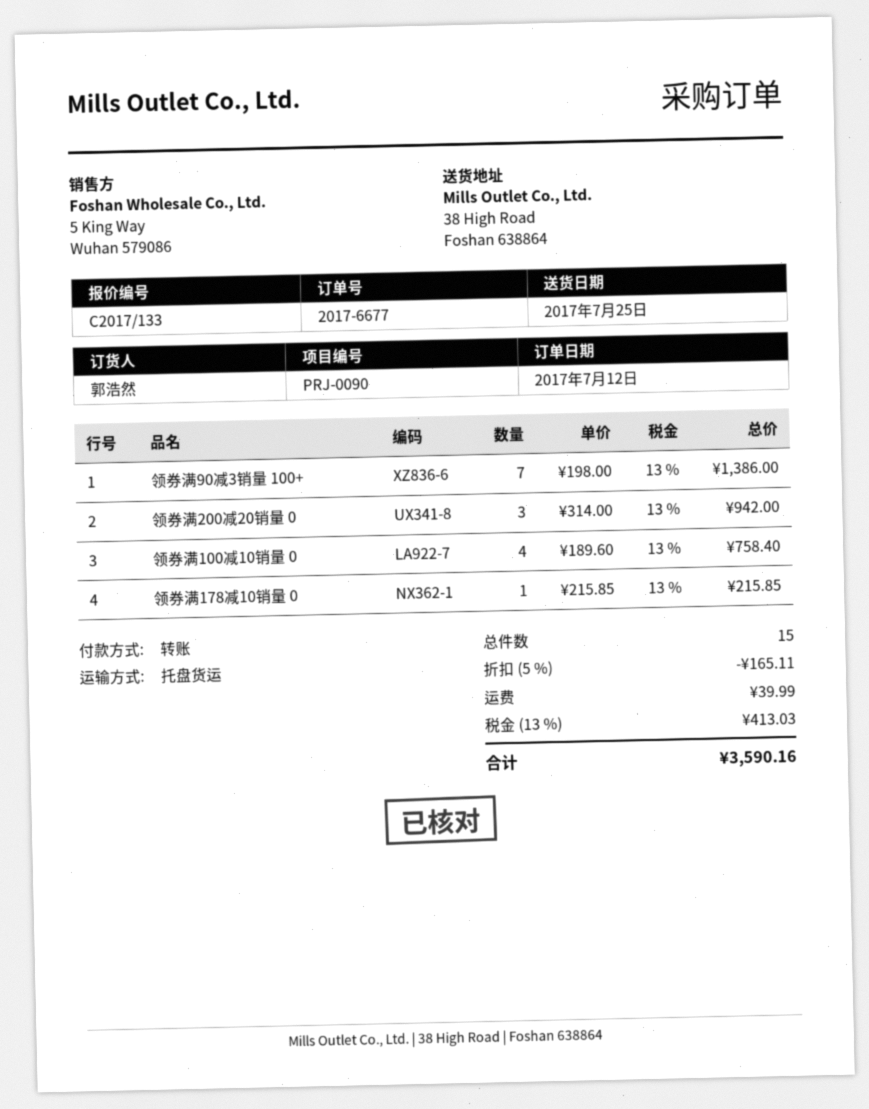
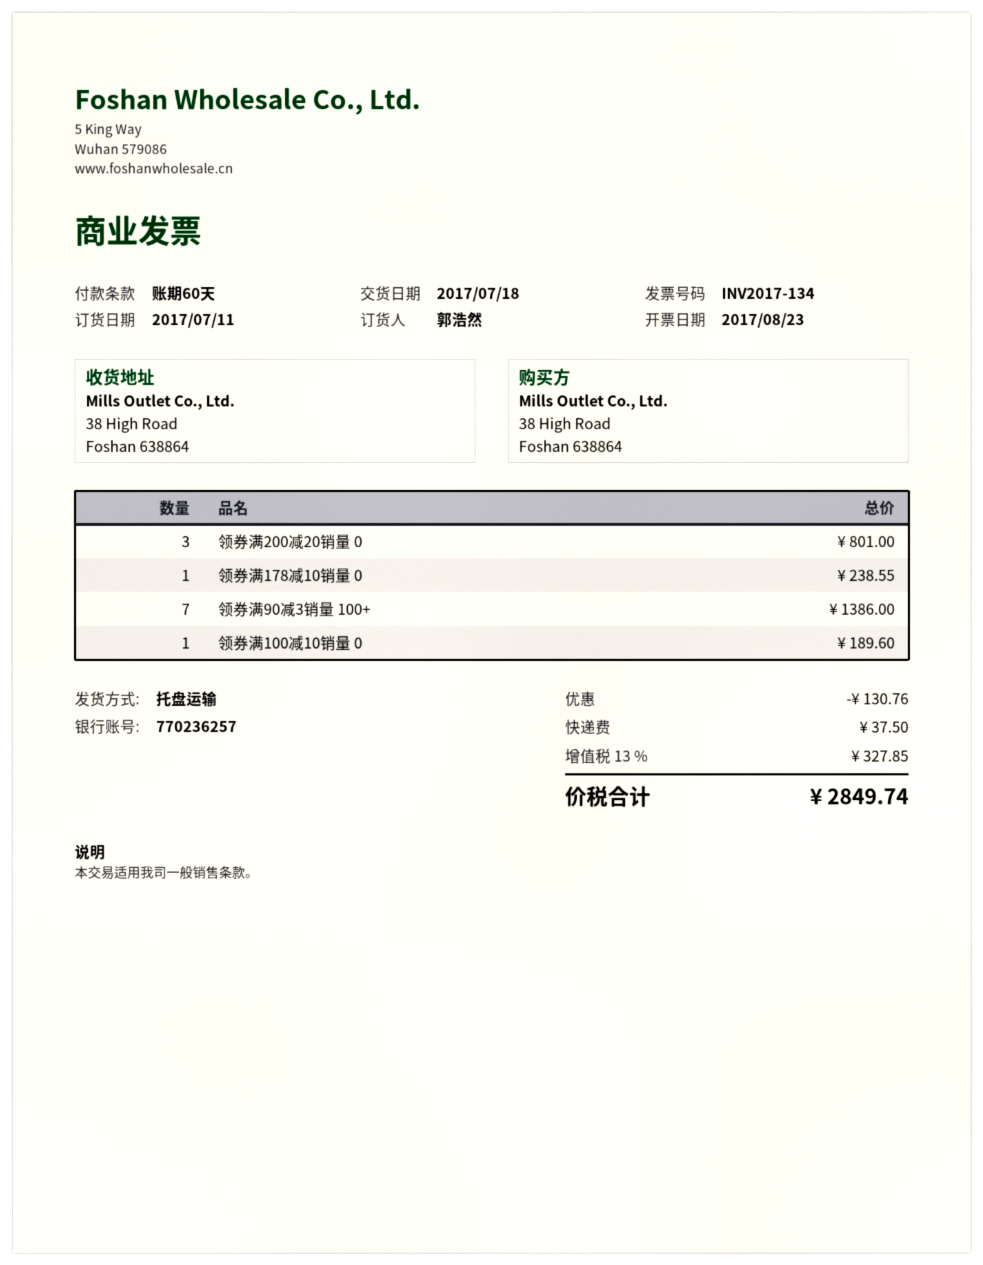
order date: 2017-07-12 -> 2017-07-11
delivery date: 2017-07-25 -> 2017-07-18
领券满200减20销量 0: 3 for 942.00 -> 3 for 801.00
领券满100减10销量 0: 4 for 758.40 -> 1 for 189.60
领券满178减10销量 0: 1 for 215.85 -> 1 for 238.55
discount: 165.11 -> 130.76
shipping: 39.99 -> 37.50
tax: 13% = 413.03 -> 13% = 327.85
total: 3590.16 -> 2849.74

